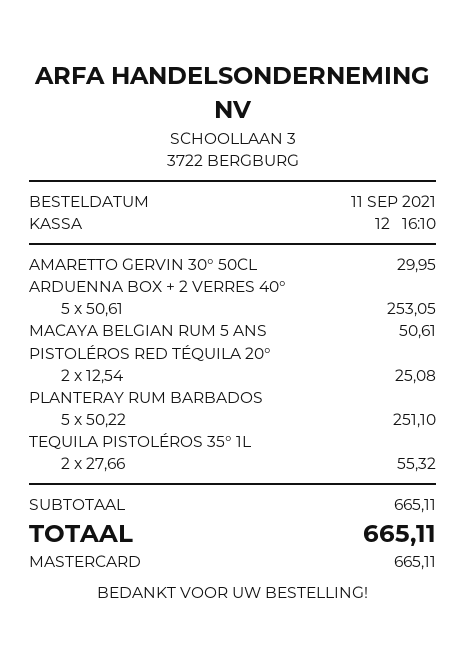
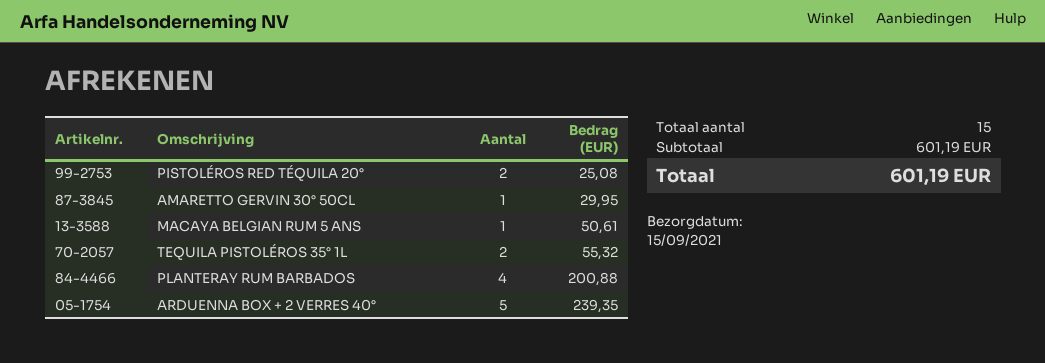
ARDUENNA BOX + 2 VERRES 40°: 5 for 253.05 -> 5 for 239.35
PLANTERAY RUM BARBADOS: 5 for 251.10 -> 4 for 200.88
subtotal: 665.11 -> 601.19
total: 665.11 -> 601.19

